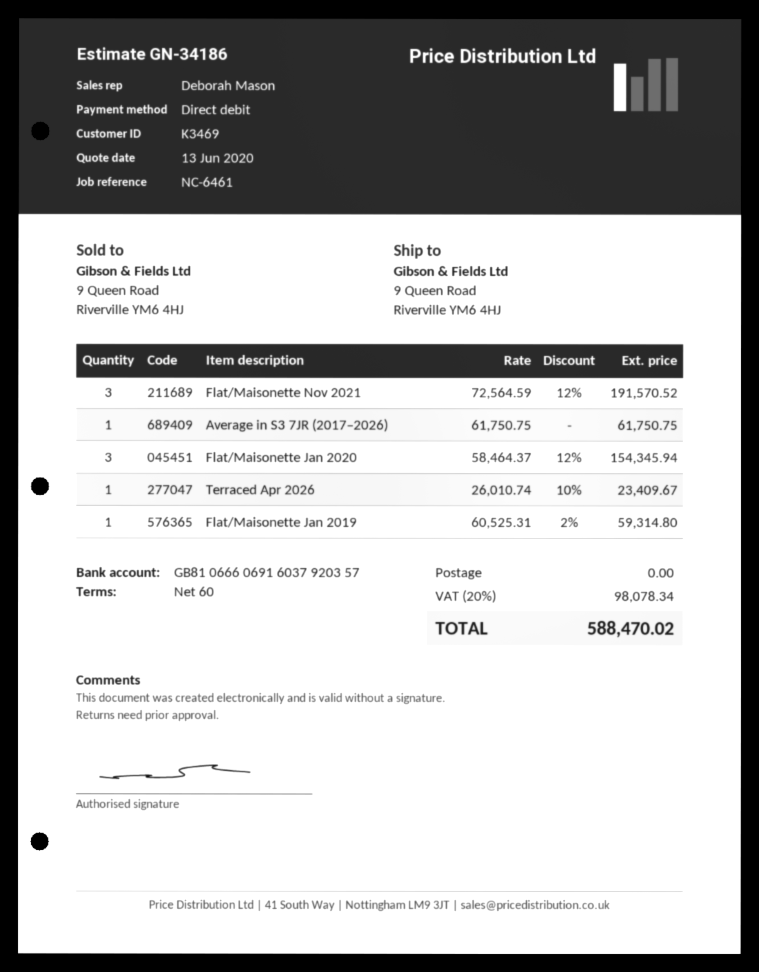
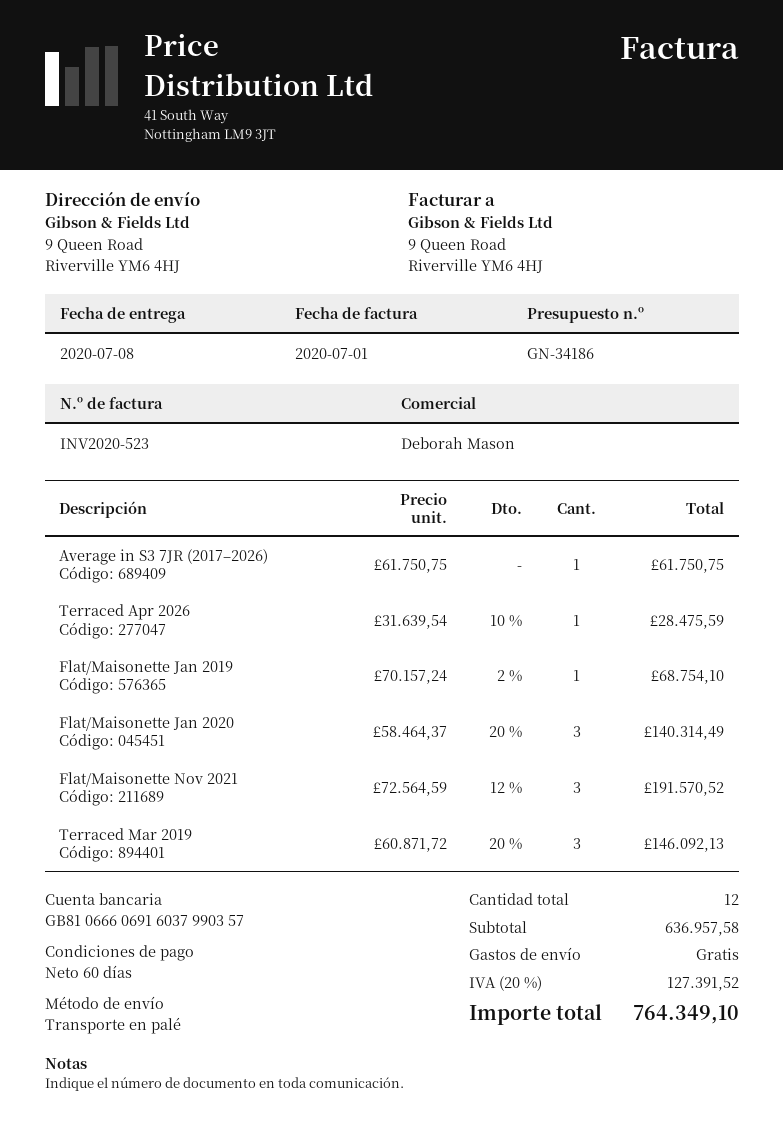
bank account: GB81066606916037920357 -> GB81066606916037990357
Flat/Maisonette Jan 2020: 3 x 58464.37 - 12% = 154345.94 -> 3 x 58464.37 - 20% = 140314.49
Terraced Apr 2026: 1 x 26010.74 - 10% = 23409.67 -> 1 x 31639.54 - 10% = 28475.59
Flat/Maisonette Jan 2019: 1 x 60525.31 - 2% = 59314.80 -> 1 x 70157.24 - 2% = 68754.10
Terraced Mar 2019: none -> 3 x 60871.72 - 20% = 146092.13
tax: 20% = 98078.34 -> 20% = 127391.52
total: 588470.02 -> 764349.10

